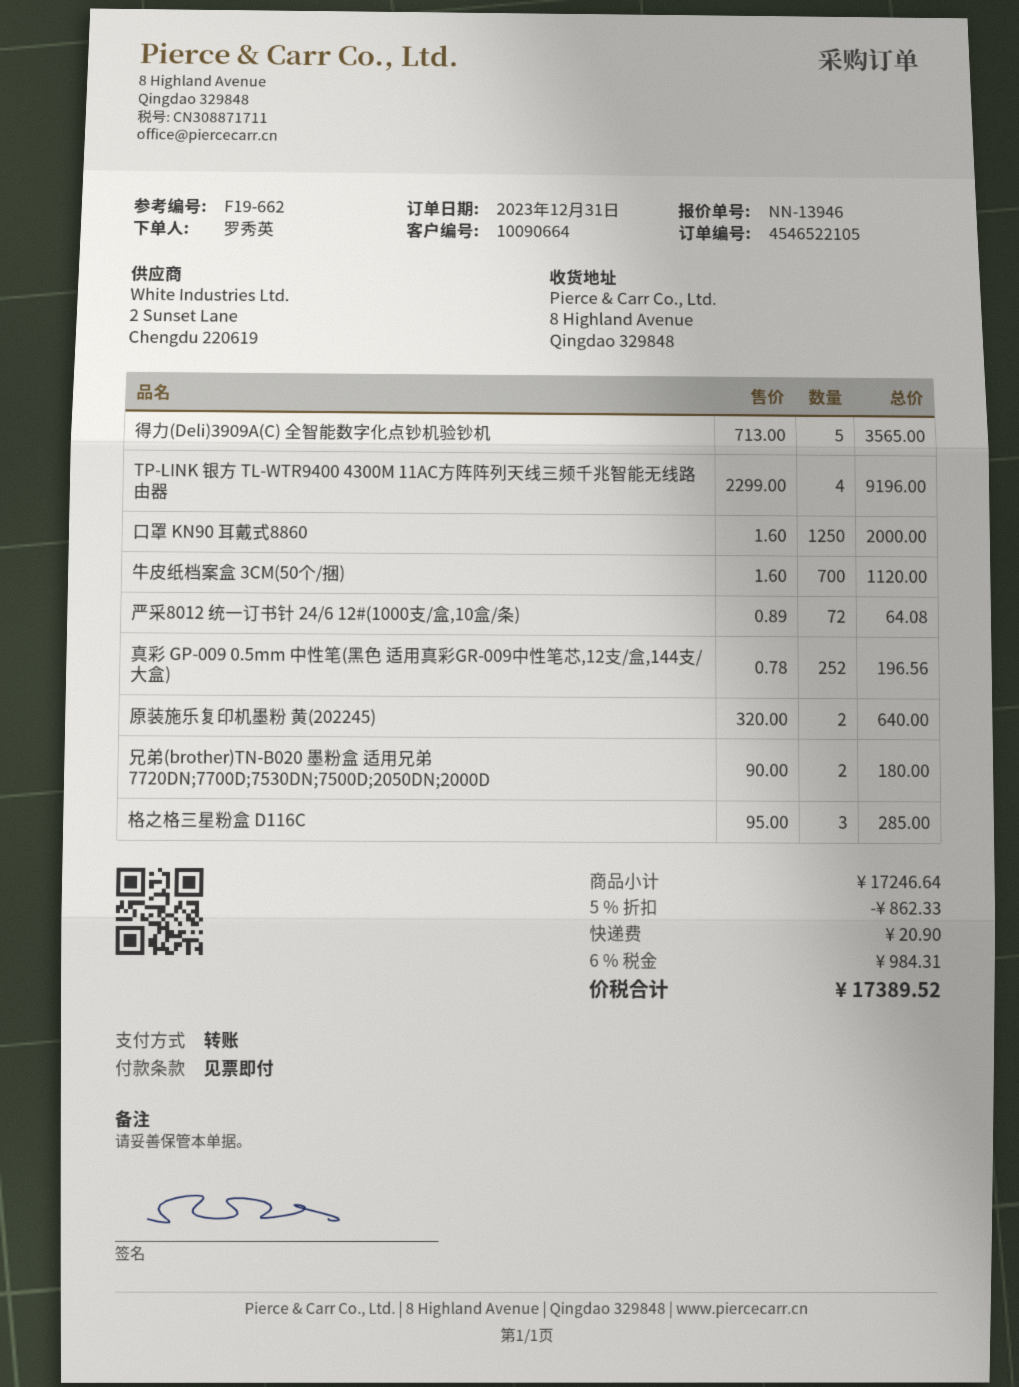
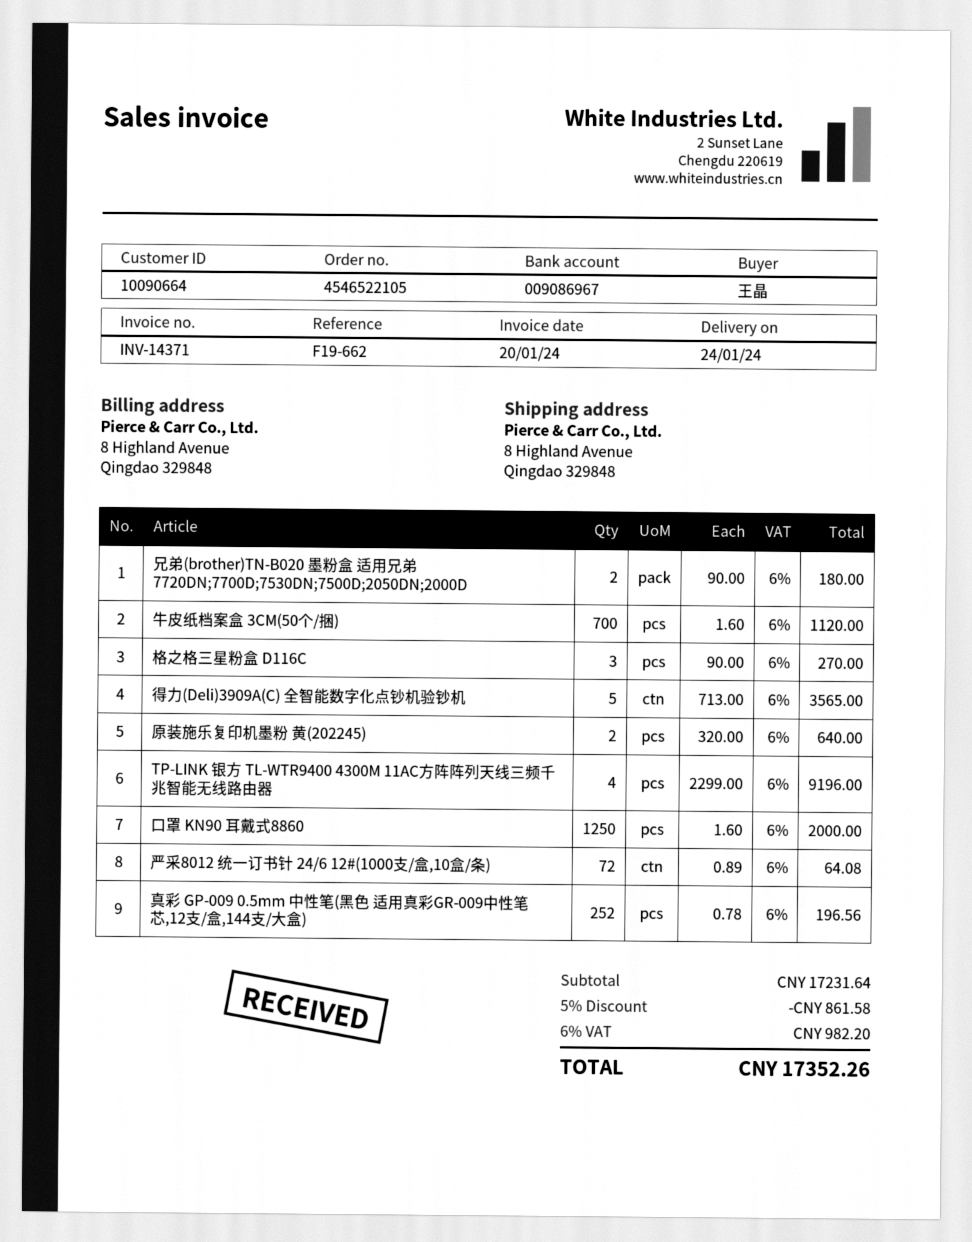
ordered by: 罗秀英 -> 王晶
格之格三星粉盒 D116C: 3 x 95.00 = 285.00 -> 3 x 90.00 = 270.00
subtotal: 17246.64 -> 17231.64
discount: 5% = 862.33 -> 5% = 861.58
shipping: 20.90 -> none
tax: 6% = 984.31 -> 6% = 982.20
total: 17389.52 -> 17352.26

